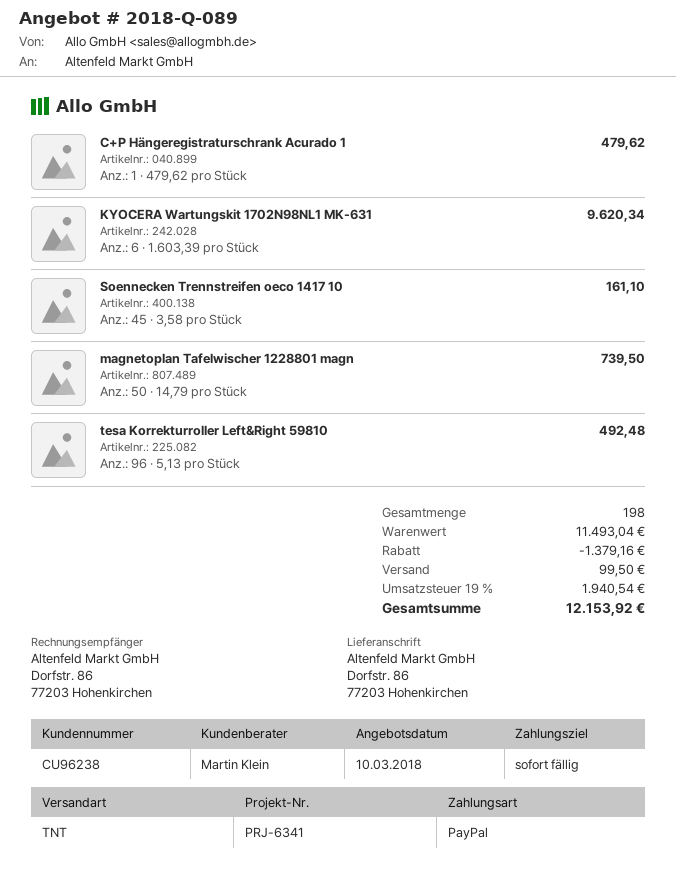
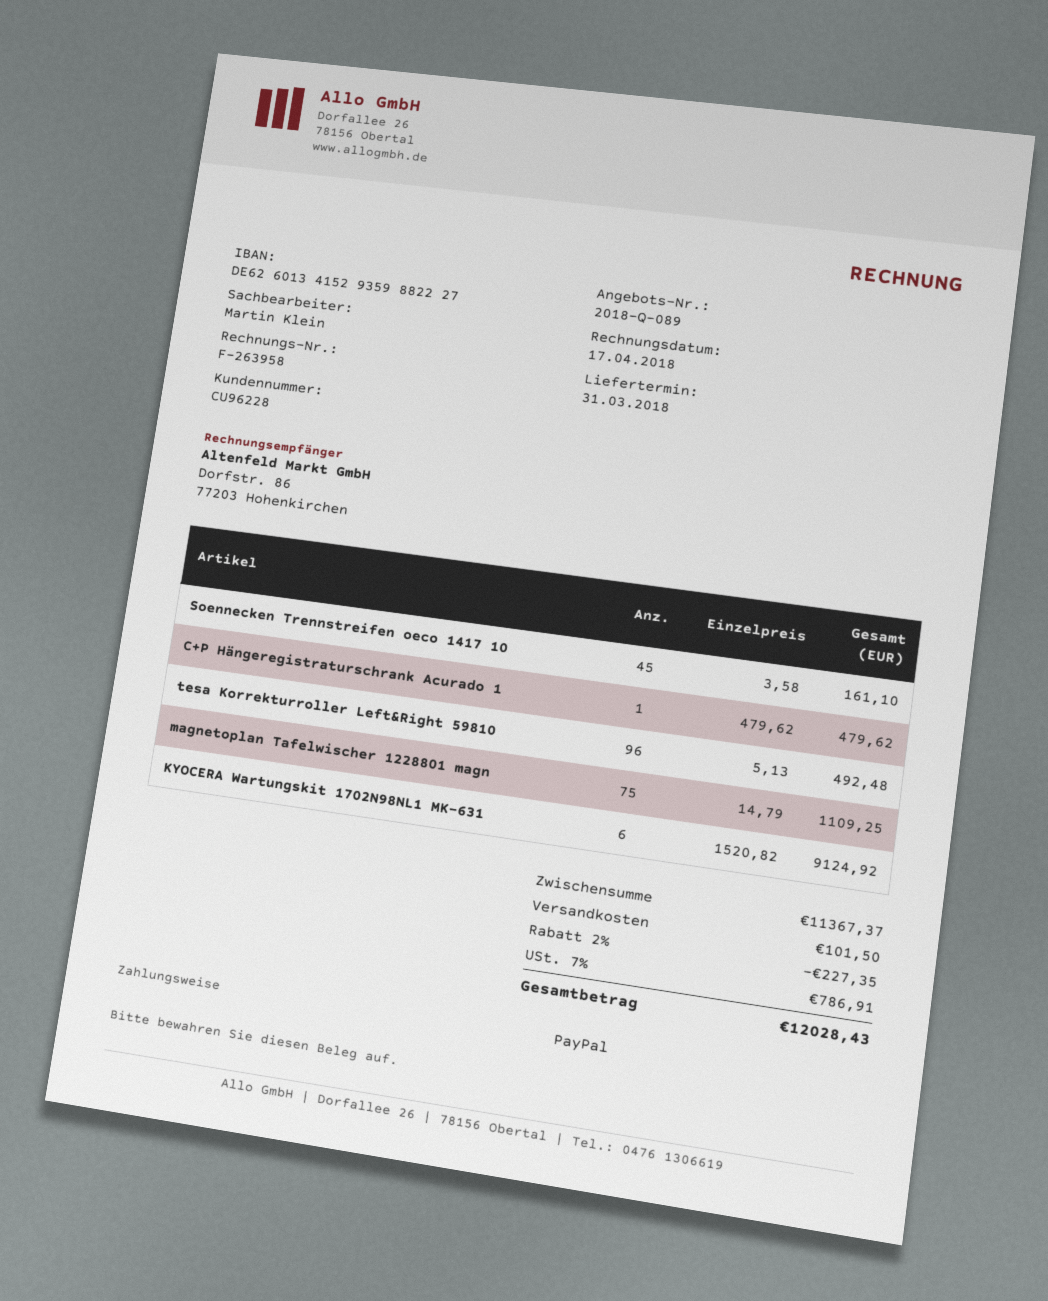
customer number: CU96238 -> CU96228
KYOCERA Wartungskit 1702N98NL1 MK-631: 6 x 1603.39 = 9620.34 -> 6 x 1520.82 = 9124.92
magnetoplan Tafelwischer 1228801 magn: 50 x 14.79 = 739.50 -> 75 x 14.79 = 1109.25
subtotal: 11493.04 -> 11367.37
discount: 1379.16 -> 227.35
shipping: 99.50 -> 101.50
tax: 19% = 1940.54 -> 7% = 786.91
total: 12153.92 -> 12028.43

